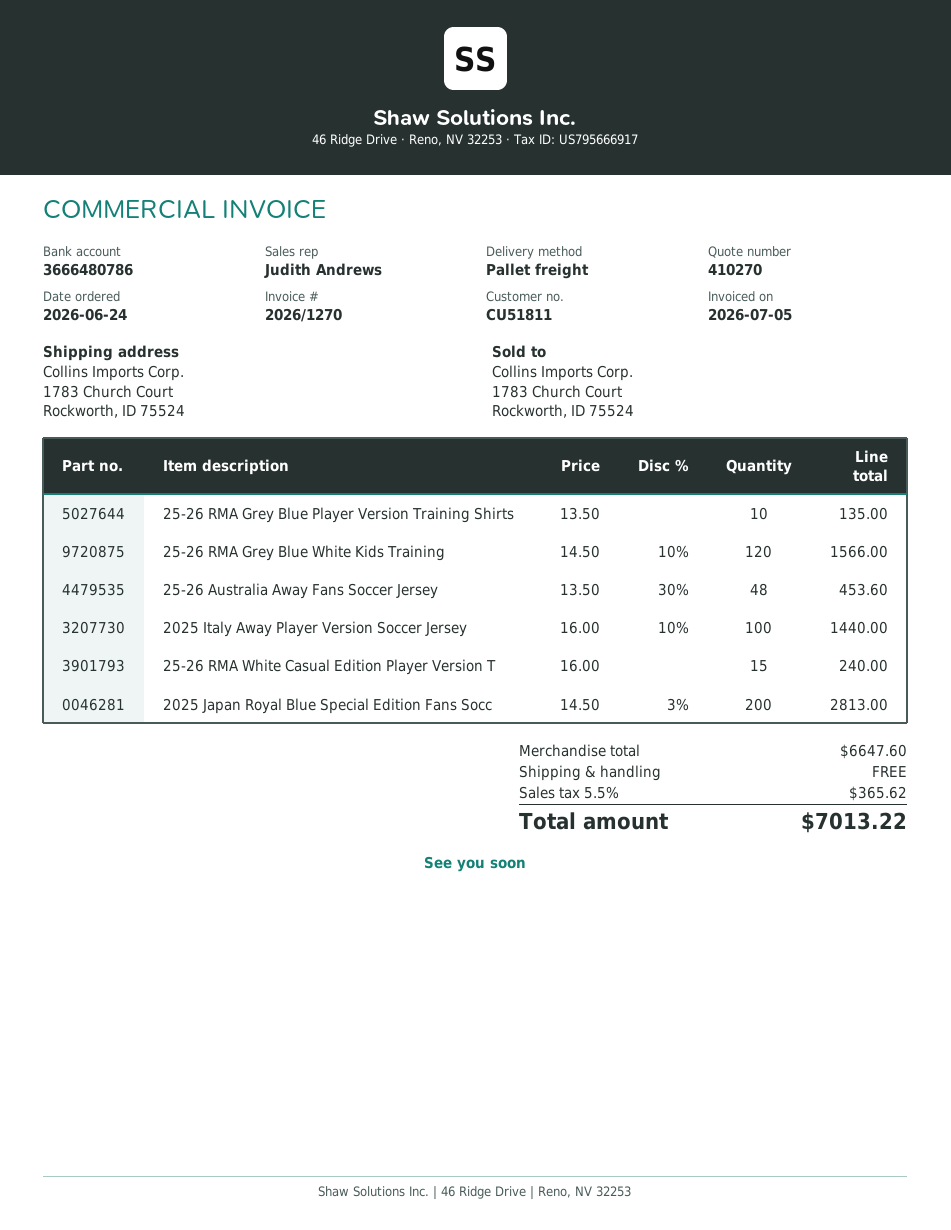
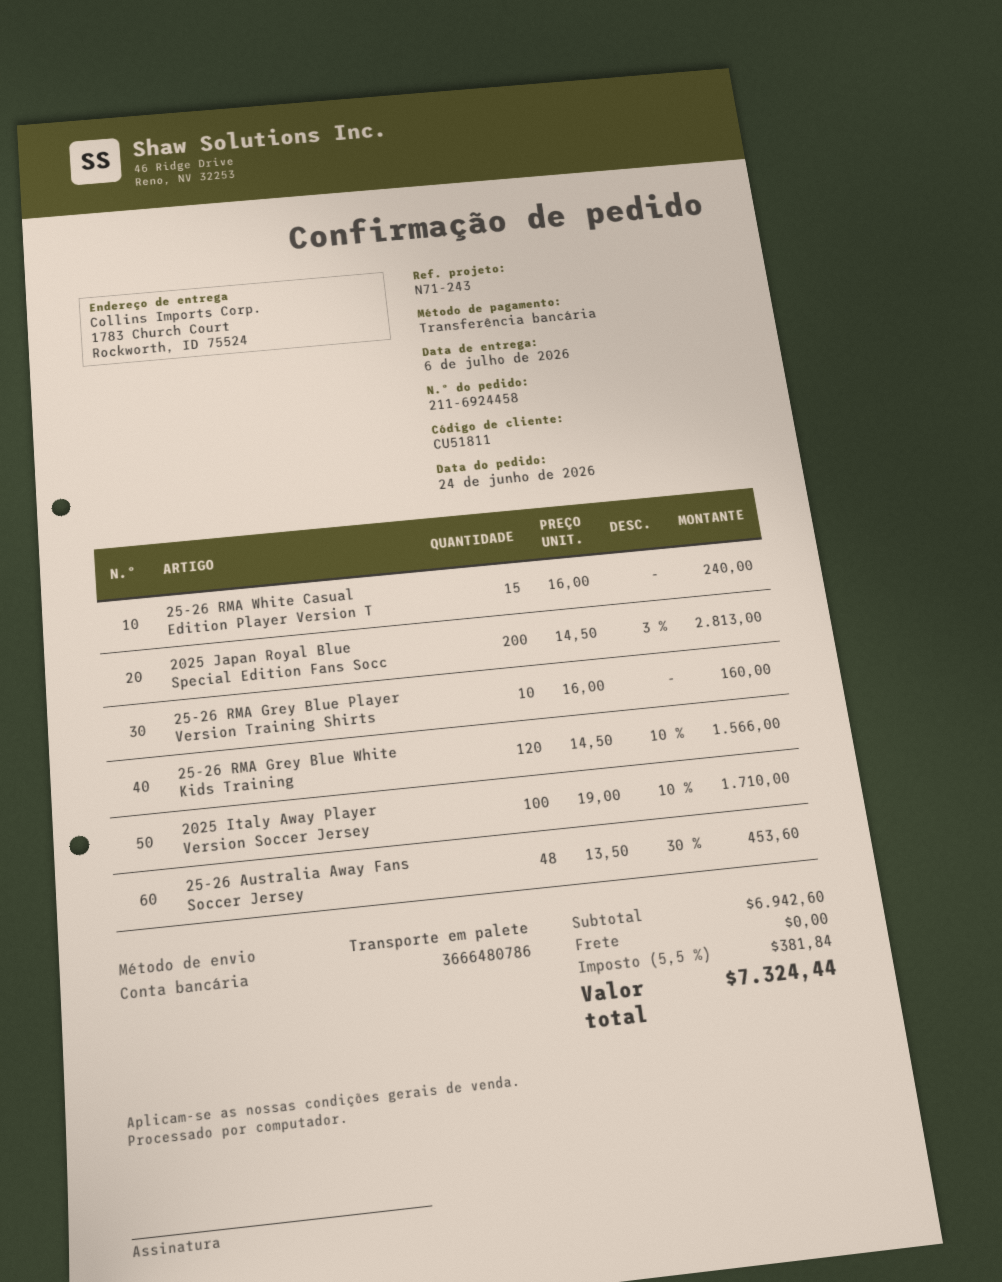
25-26 RMA Grey Blue Player Version Training Shirts: 10 x 13.50 = 135.00 -> 10 x 16.00 = 160.00
2025 Italy Away Player Version Soccer Jersey: 100 x 16.00 - 10% = 1440.00 -> 100 x 19.00 - 10% = 1710.00
subtotal: 6647.60 -> 6942.60
tax: 5.5% = 365.62 -> 5.5% = 381.84
total: 7013.22 -> 7324.44

